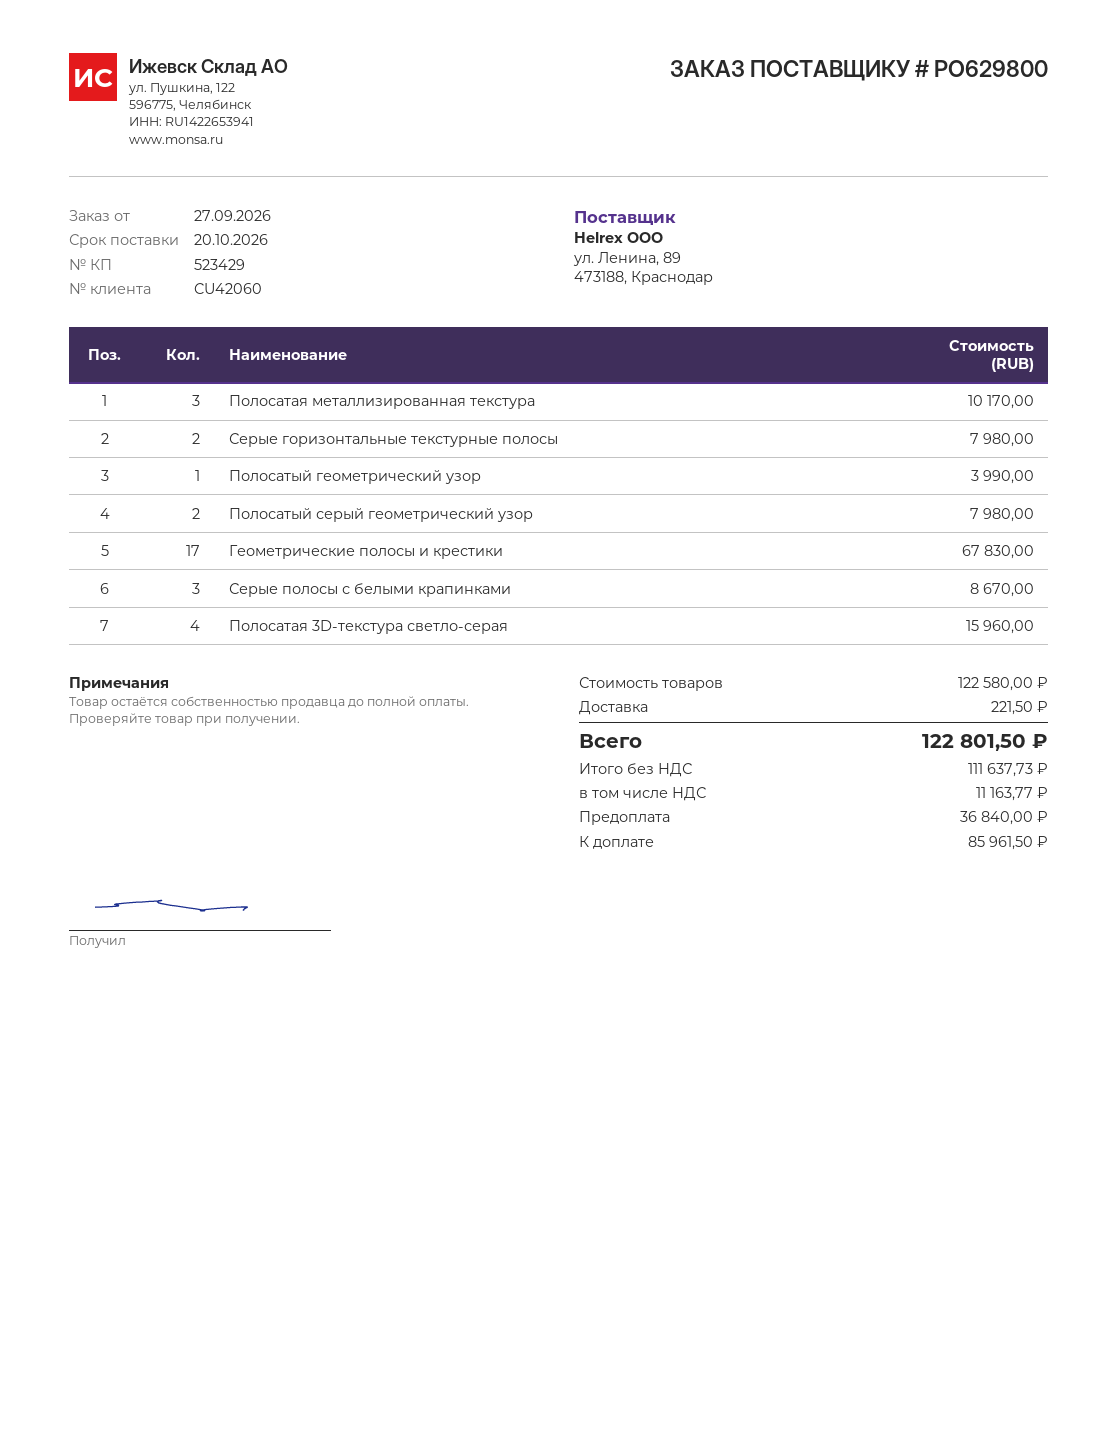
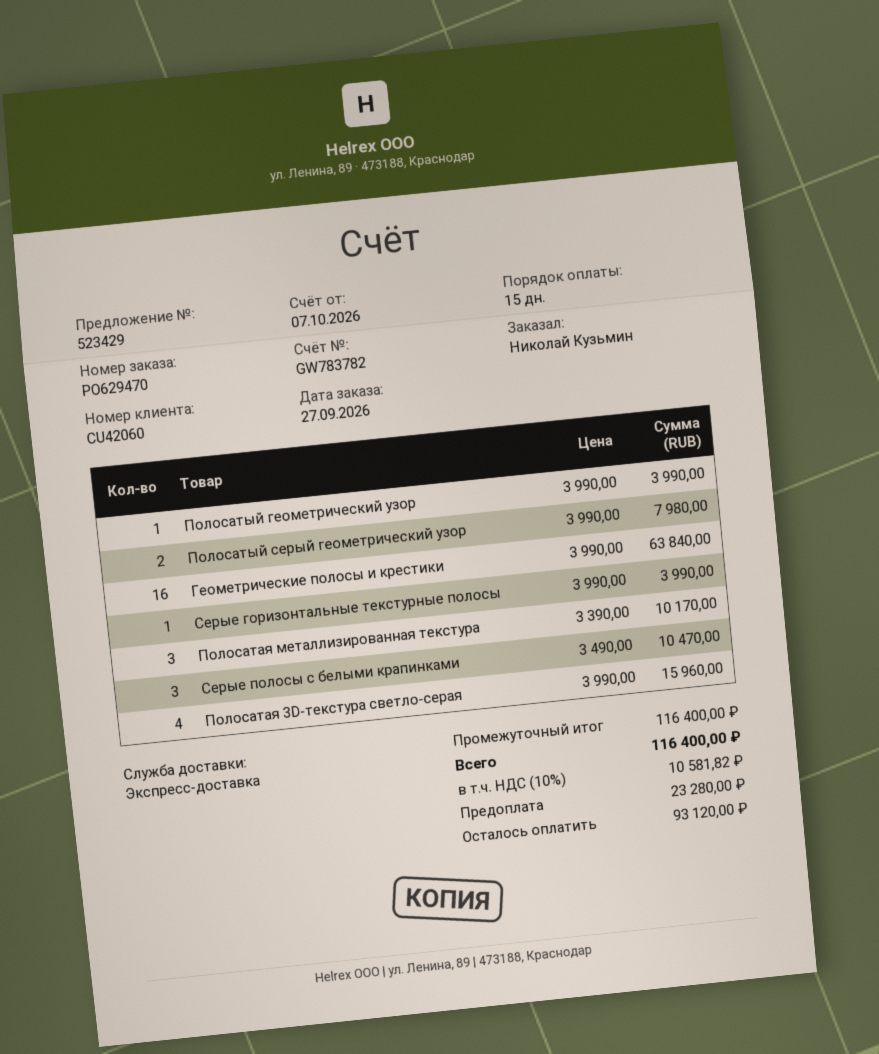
order number: PO629800 -> PO629470
Серые горизонтальные текстурные полосы: 2 for 7980.00 -> 1 for 3990.00
Геометрические полосы и крестики: 17 for 67830.00 -> 16 for 63840.00
Серые полосы с белыми крапинками: 3 for 8670.00 -> 3 for 10470.00
subtotal: 122580.00 -> 116400.00
shipping: 221.50 -> none
tax: 11163.77 -> 10581.82
total: 122801.50 -> 116400.00
deposit: 36840.00 -> 23280.00
balance: 85961.50 -> 93120.00

